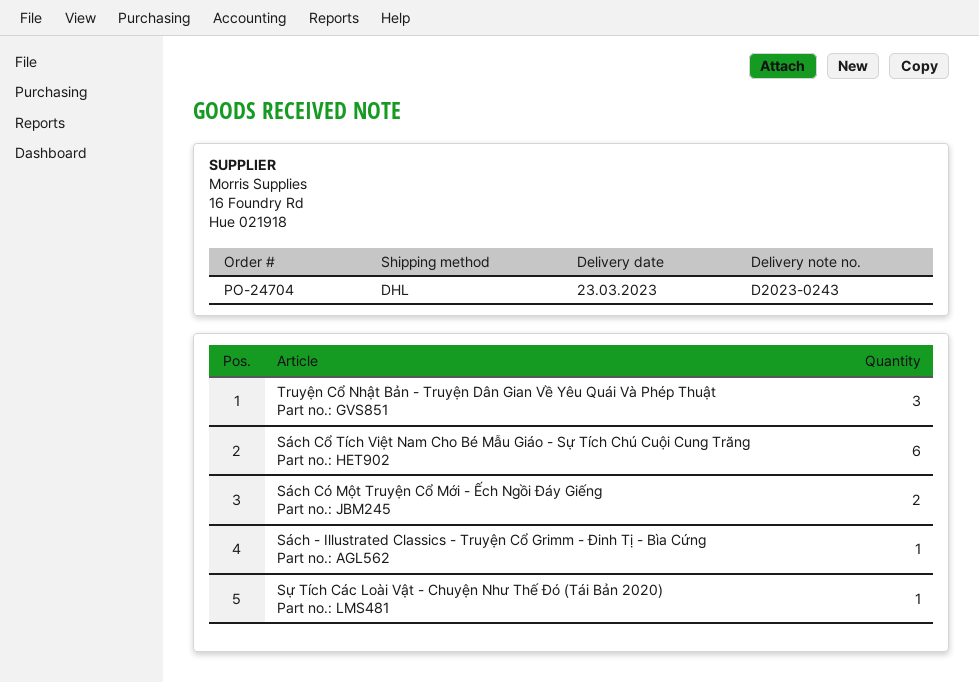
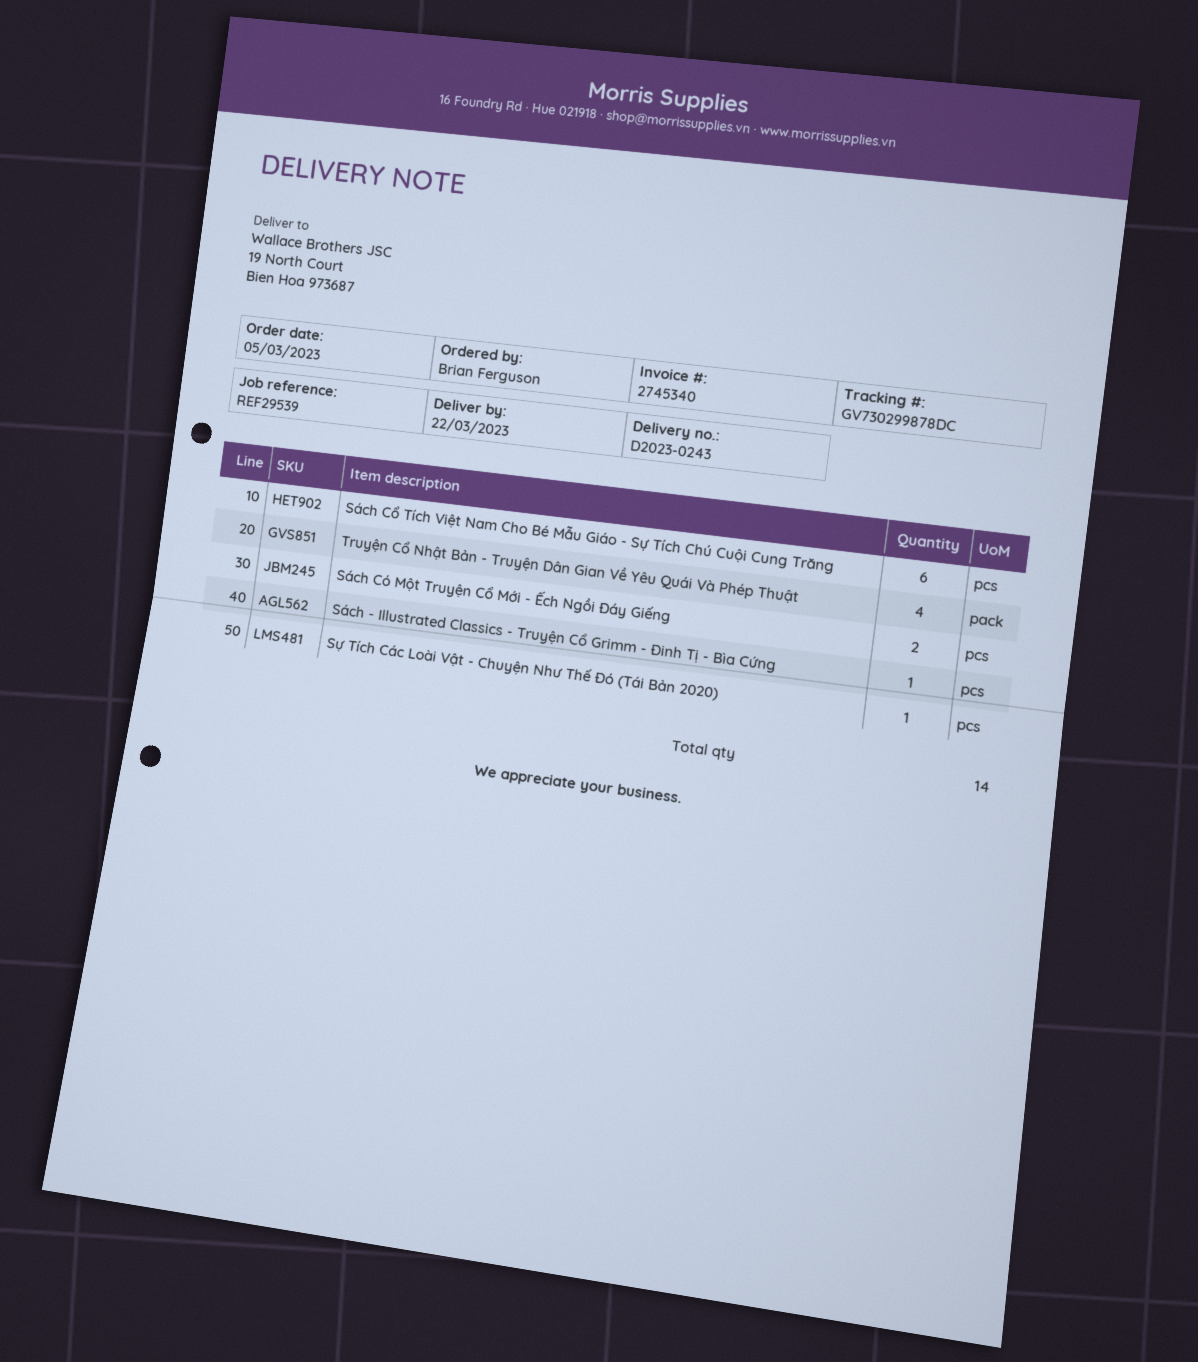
delivery date: 2023-03-23 -> 2023-03-22
Truyện Cổ Nhật Bản - Truyện Dân Gian Về Yêu Quái Và Phép Thuật: 3 -> 4

